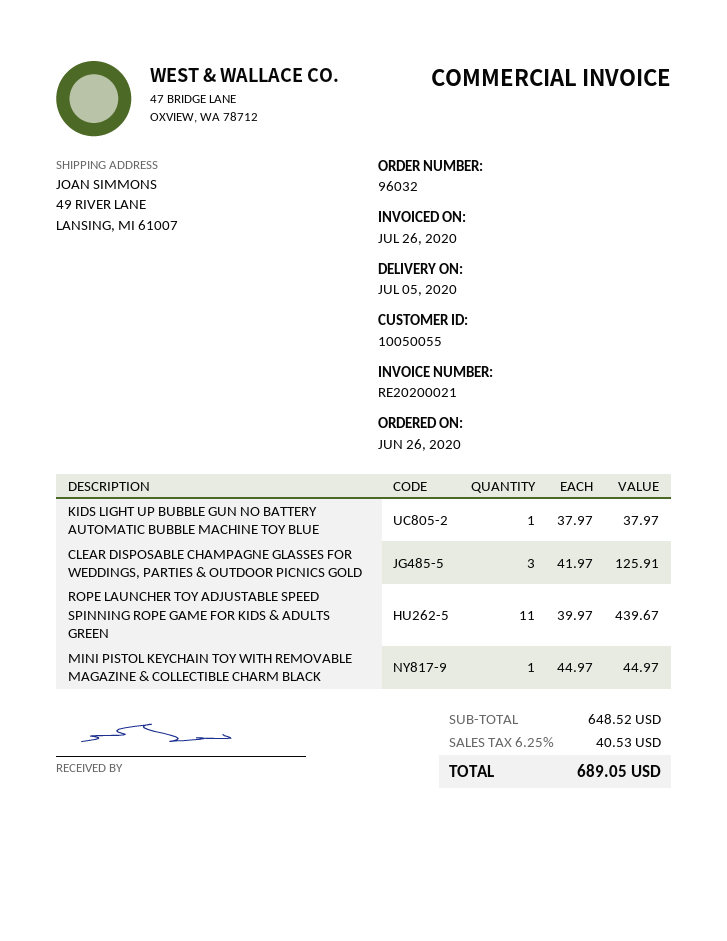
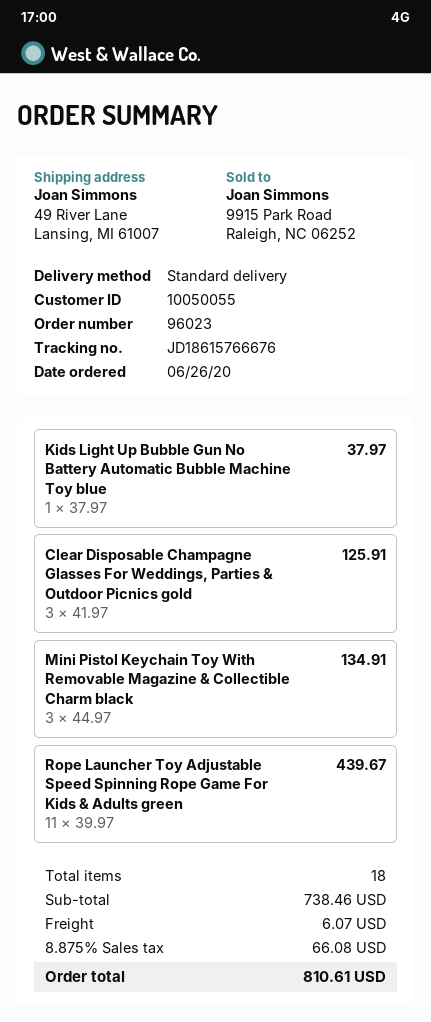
order number: 96032 -> 96023
MINI PISTOL KEYCHAIN TOY WITH REMOVABLE MAGAZINE & COLLECTIBLE CHARM BLACK: 1 x 44.97 = 44.97 -> 3 x 44.97 = 134.91
subtotal: 648.52 -> 738.46
shipping: none -> 6.07
tax: 6.25% = 40.53 -> 8.875% = 66.08
total: 689.05 -> 810.61

